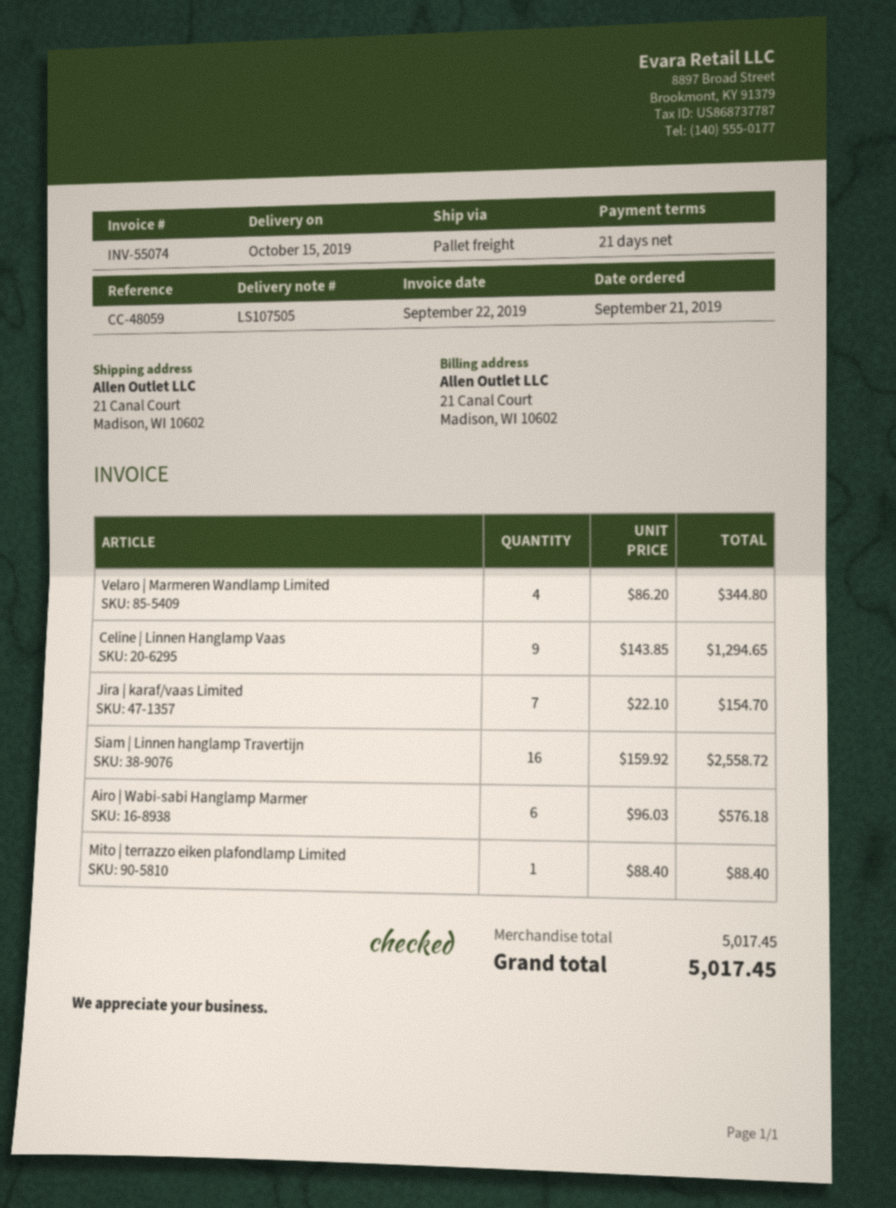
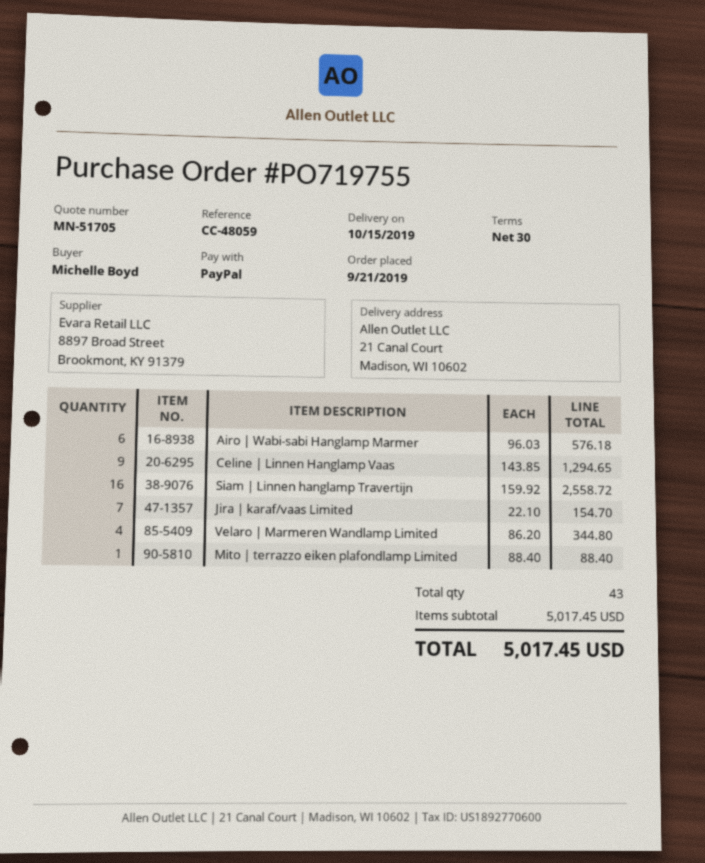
payment terms: 21 days -> 30 days

